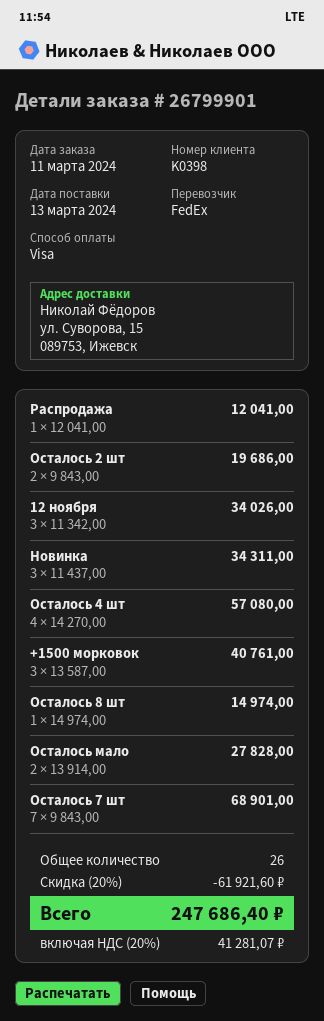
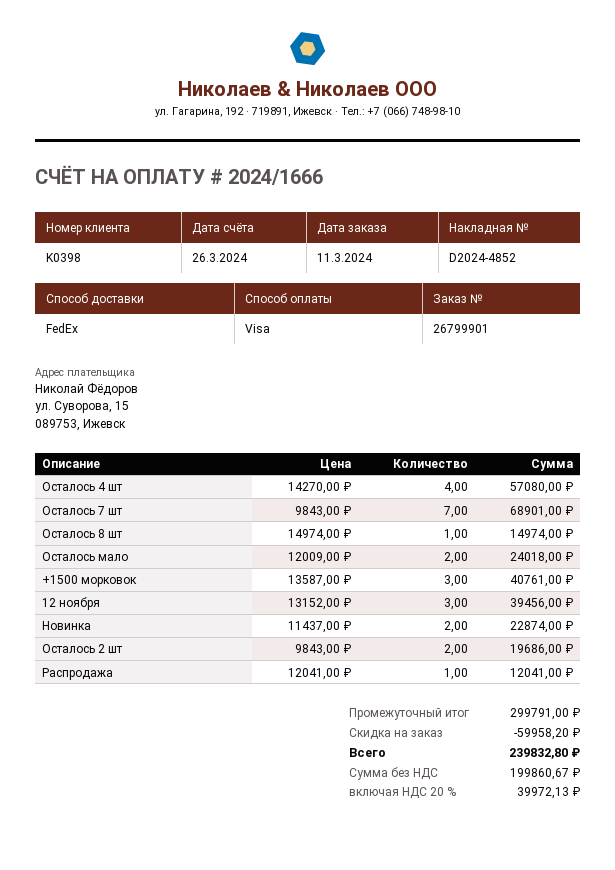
12 ноября: 3 x 11342.00 = 34026.00 -> 3 x 13152.00 = 39456.00
Новинка: 3 x 11437.00 = 34311.00 -> 2 x 11437.00 = 22874.00
Осталось мало: 2 x 13914.00 = 27828.00 -> 2 x 12009.00 = 24018.00
discount: 61921.60 -> 59958.20
tax: 20% = 41281.07 -> 20% = 39972.13
total: 247686.40 -> 239832.80

